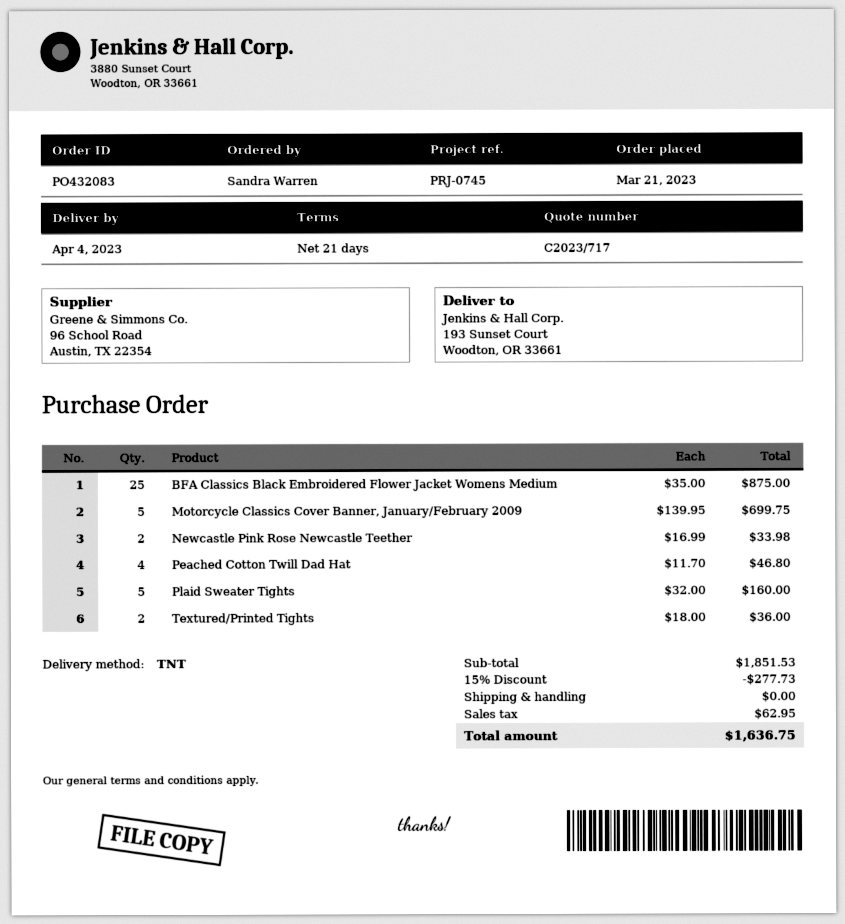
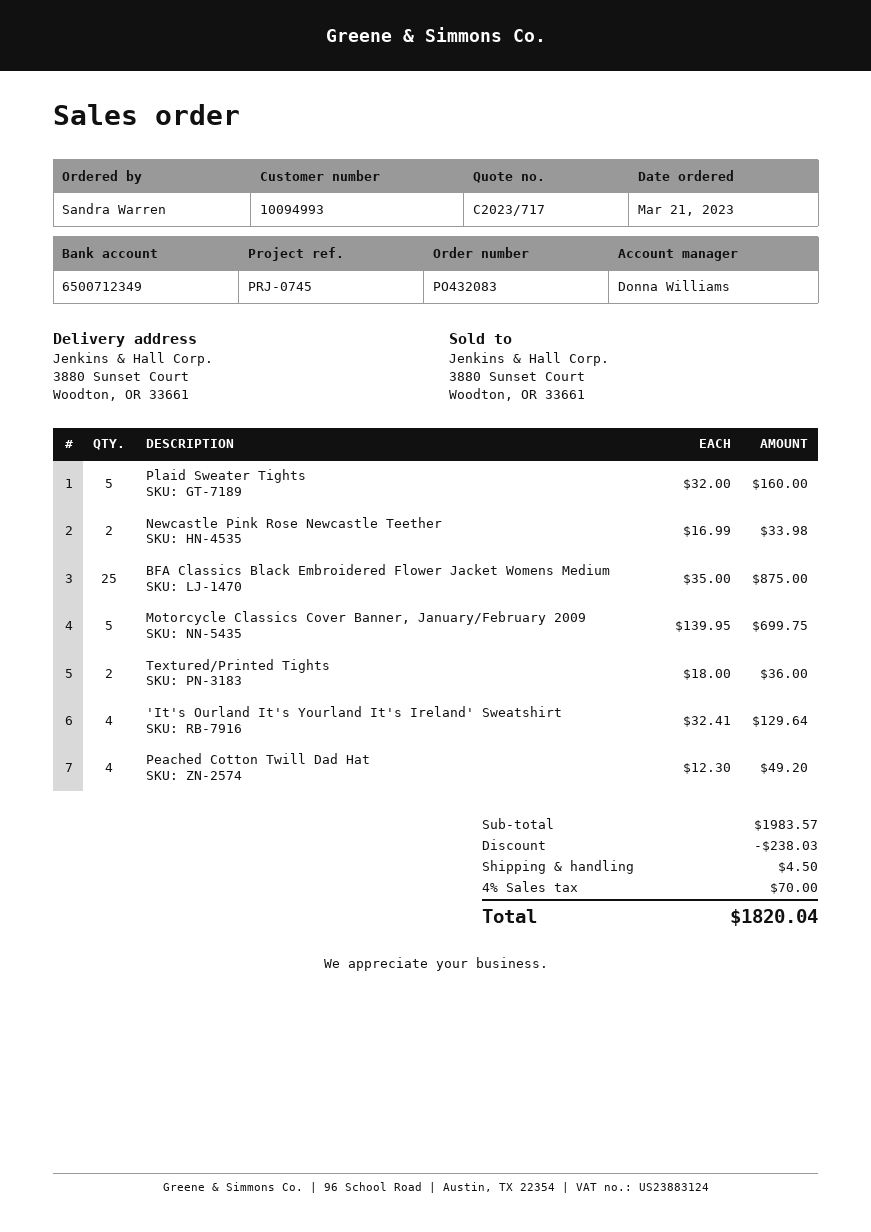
ship to: 193 Sunset Court, Woodton, OR 33661 -> 3880 Sunset Court, Woodton, OR 33661
Peached Cotton Twill Dad Hat: 4 x 11.70 = 46.80 -> 4 x 12.30 = 49.20
'It's Ourland It's Yourland It's Ireland' Sweatshirt: none -> 4 x 32.41 = 129.64
subtotal: 1851.53 -> 1983.57
discount: 277.73 -> 238.03
shipping: 0.00 -> 4.50
tax: 62.95 -> 70.00
total: 1636.75 -> 1820.04

